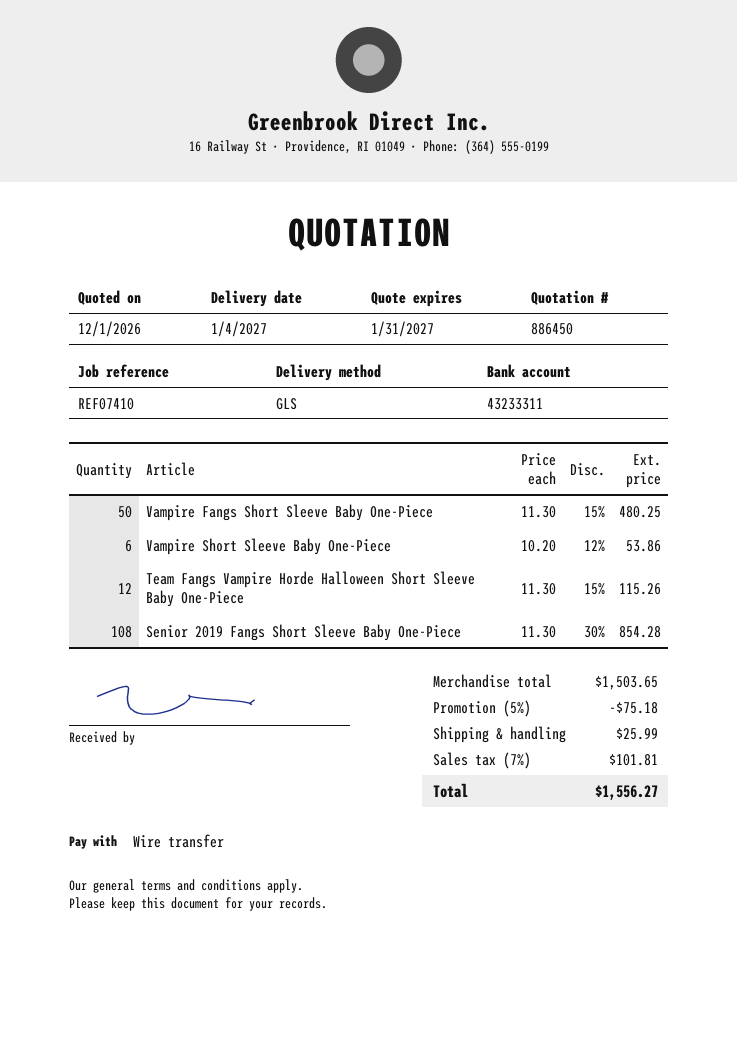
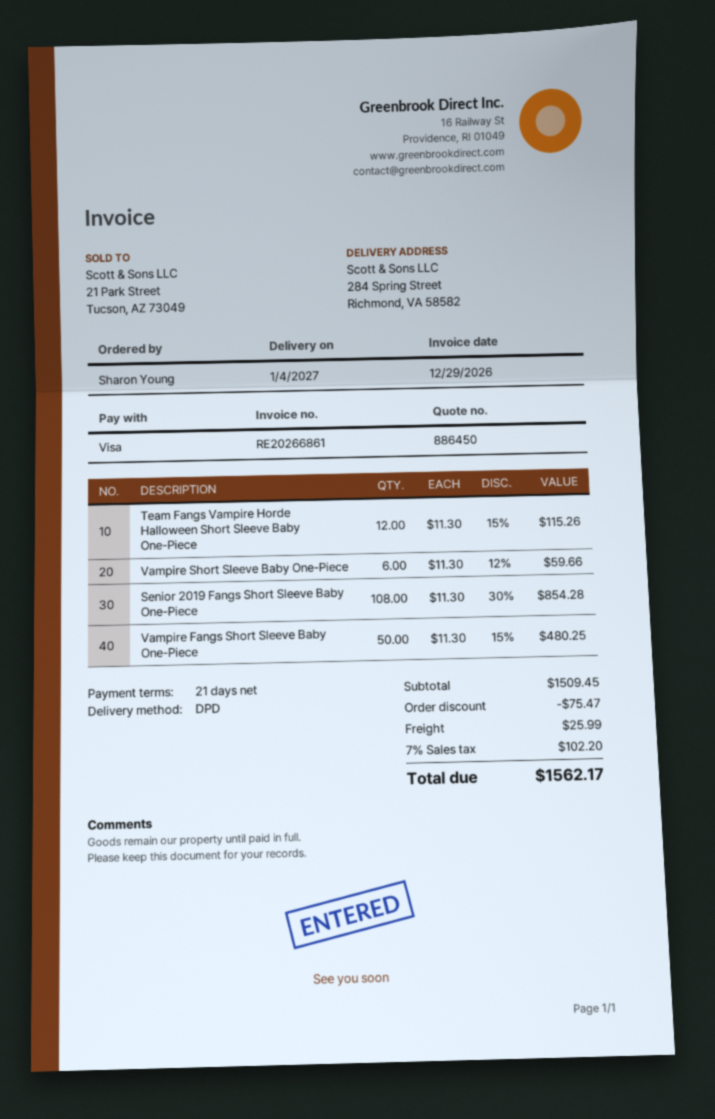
payment method: bank transfer -> Visa
shipping method: GLS -> DPD
Vampire Short Sleeve Baby One-Piece: 6 x 10.20 - 12% = 53.86 -> 6 x 11.30 - 12% = 59.66
subtotal: 1503.65 -> 1509.45
discount: 75.18 -> 75.47
tax: 7% = 101.81 -> 7% = 102.20
total: 1556.27 -> 1562.17

